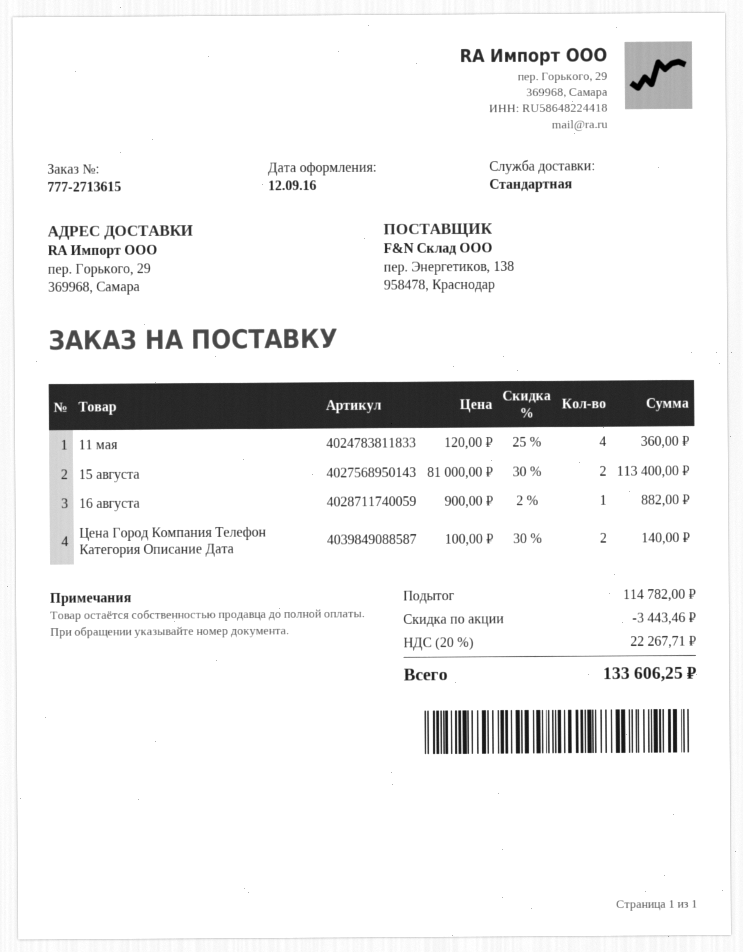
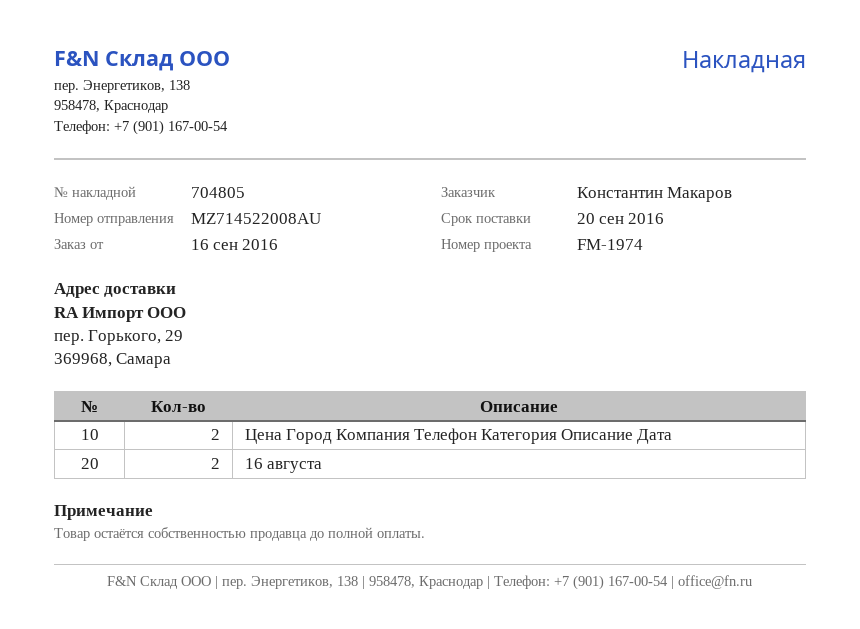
order date: 2016-09-12 -> 2016-09-16
11 мая: 4 -> none
15 августа: 2 -> none
16 августа: 1 -> 2

